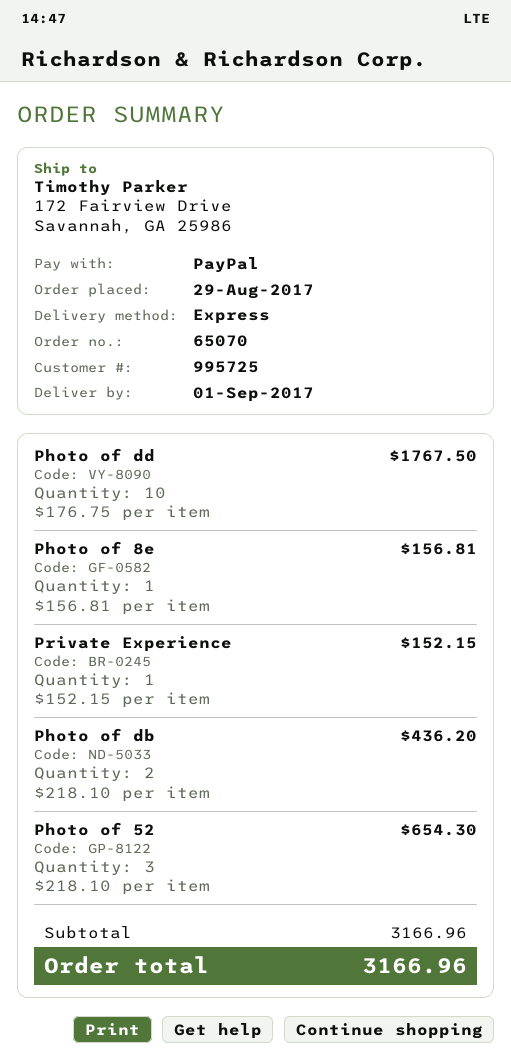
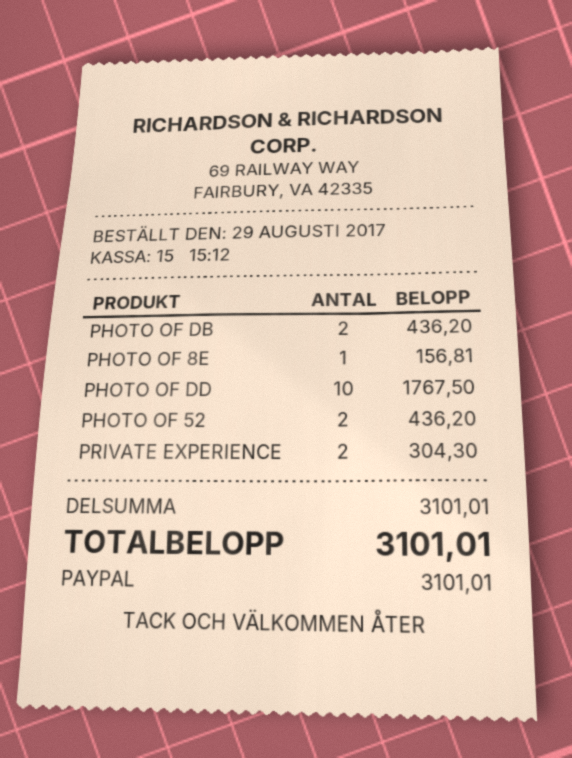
Private Experience: 1 for 152.15 -> 2 for 304.30
Photo of 52: 3 for 654.30 -> 2 for 436.20
subtotal: 3166.96 -> 3101.01
total: 3166.96 -> 3101.01

